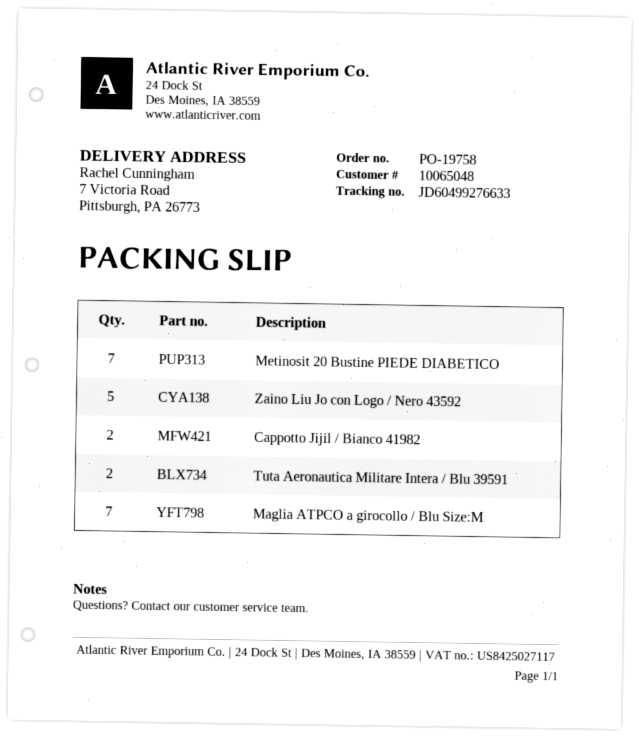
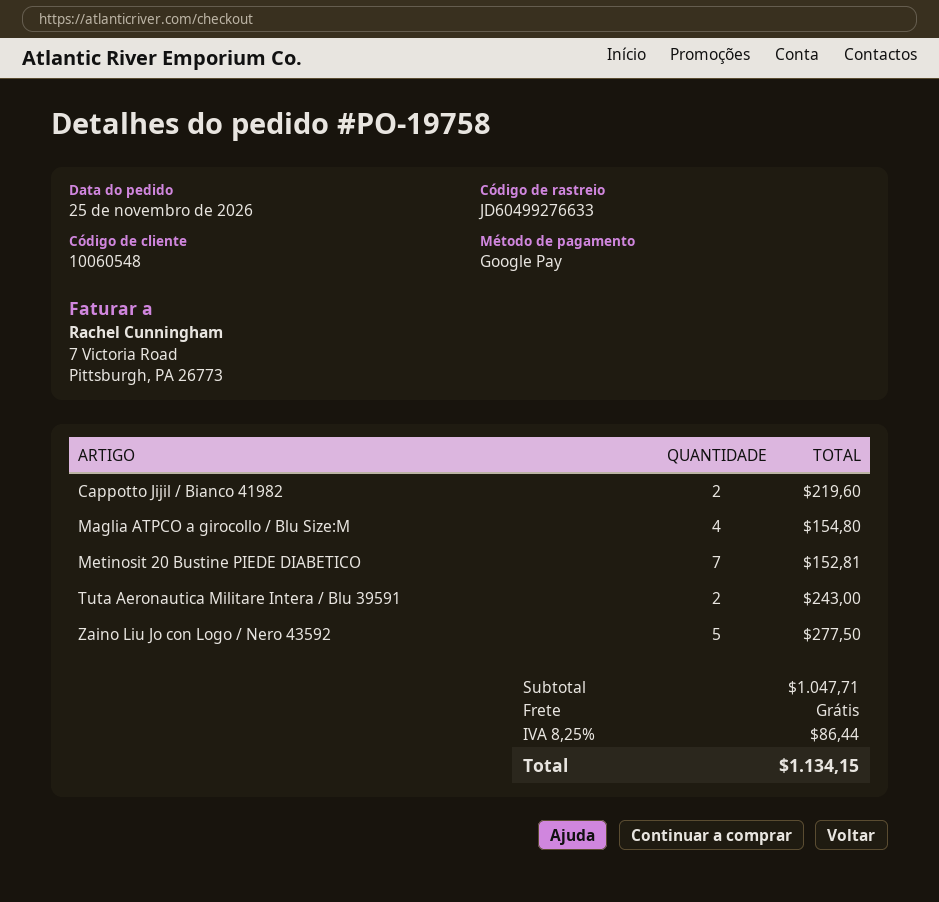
customer number: 10065048 -> 10060548
Maglia ATPCO a girocollo / Blu Size:M: 7 -> 4

